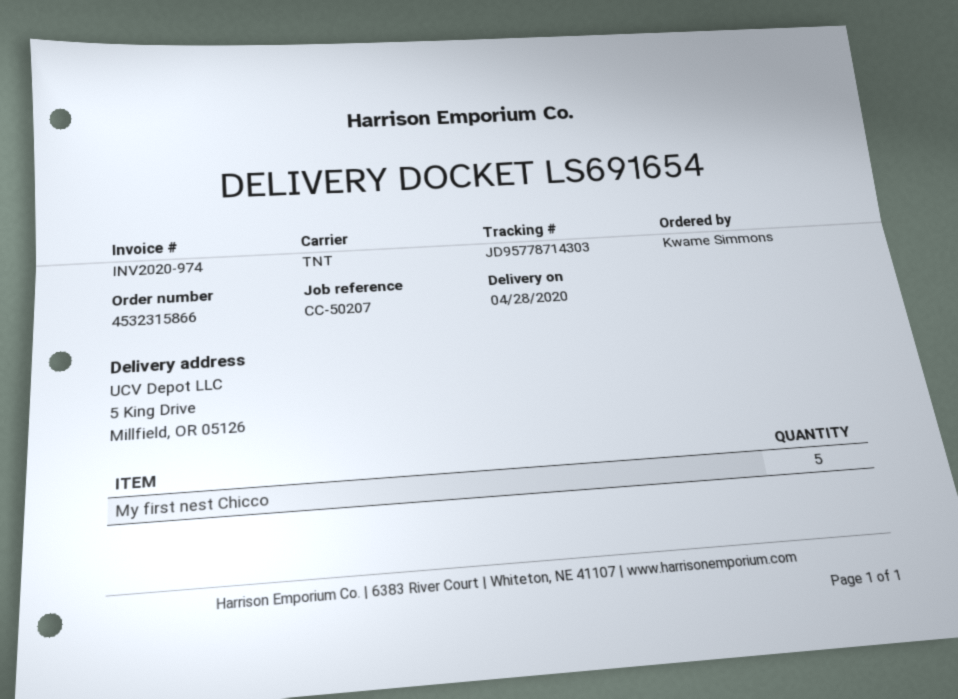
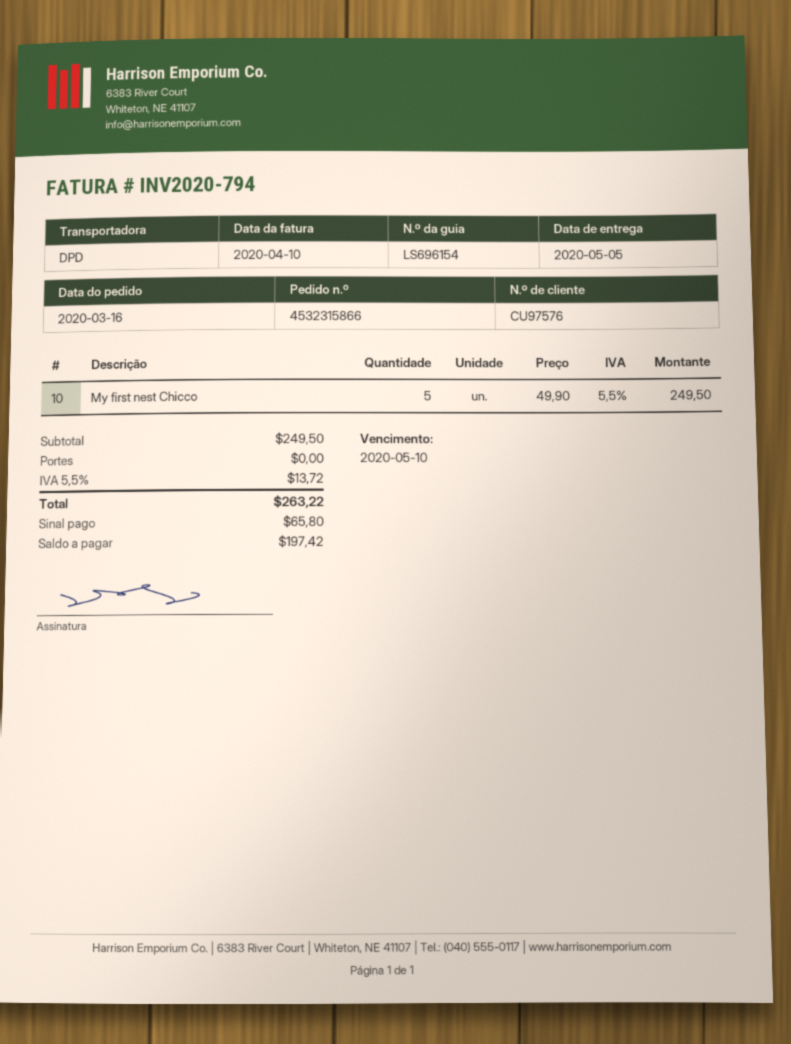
delivery note number: LS691654 -> LS696154
delivery date: 2020-04-28 -> 2020-05-05
invoice number: INV2020-974 -> INV2020-794
shipping method: TNT -> DPD

